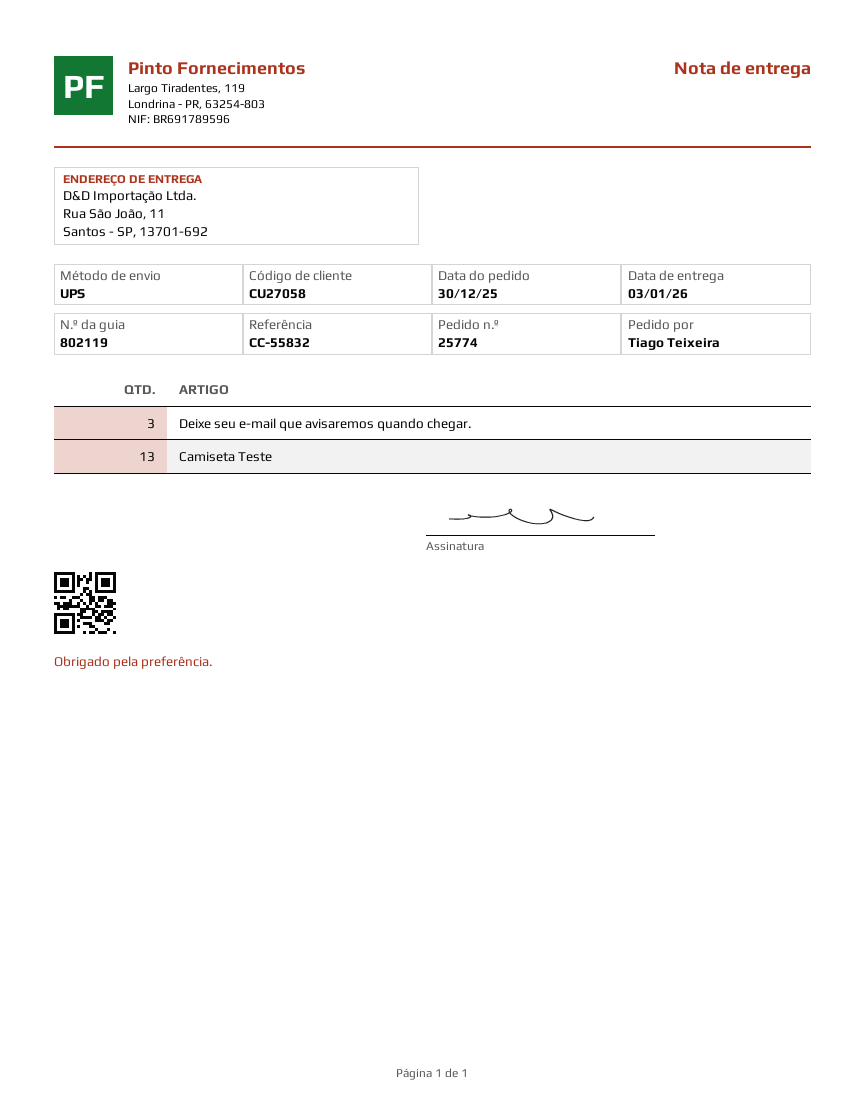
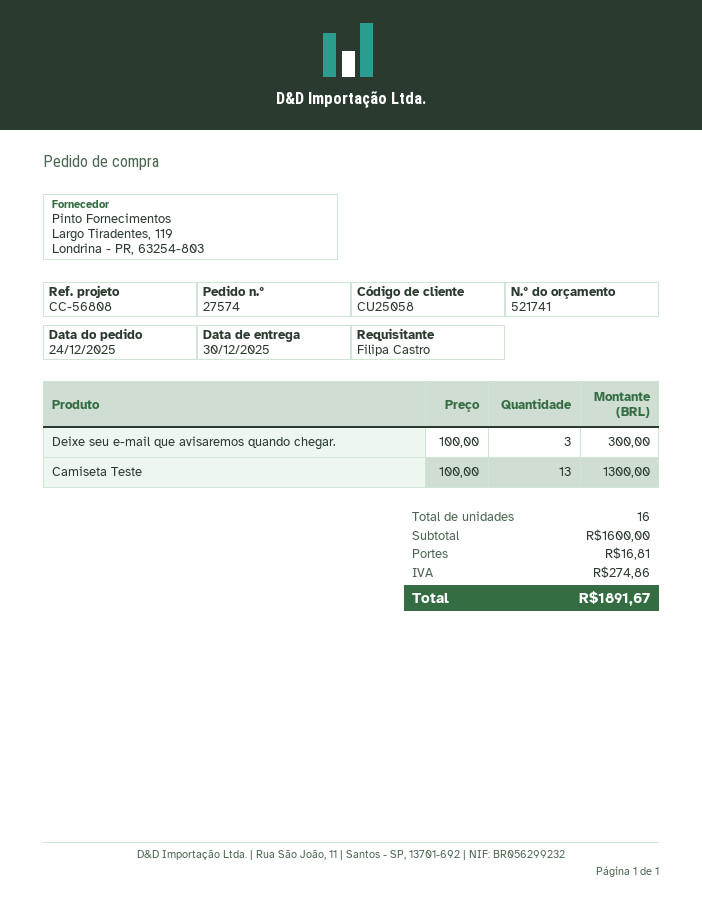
order number: 25774 -> 27574
order date: 2025-12-30 -> 2025-12-24
delivery date: 2026-01-03 -> 2025-12-30
customer number: CU27058 -> CU25058
reference: CC-55832 -> CC-56808
ordered by: Tiago Teixeira -> Filipa Castro

